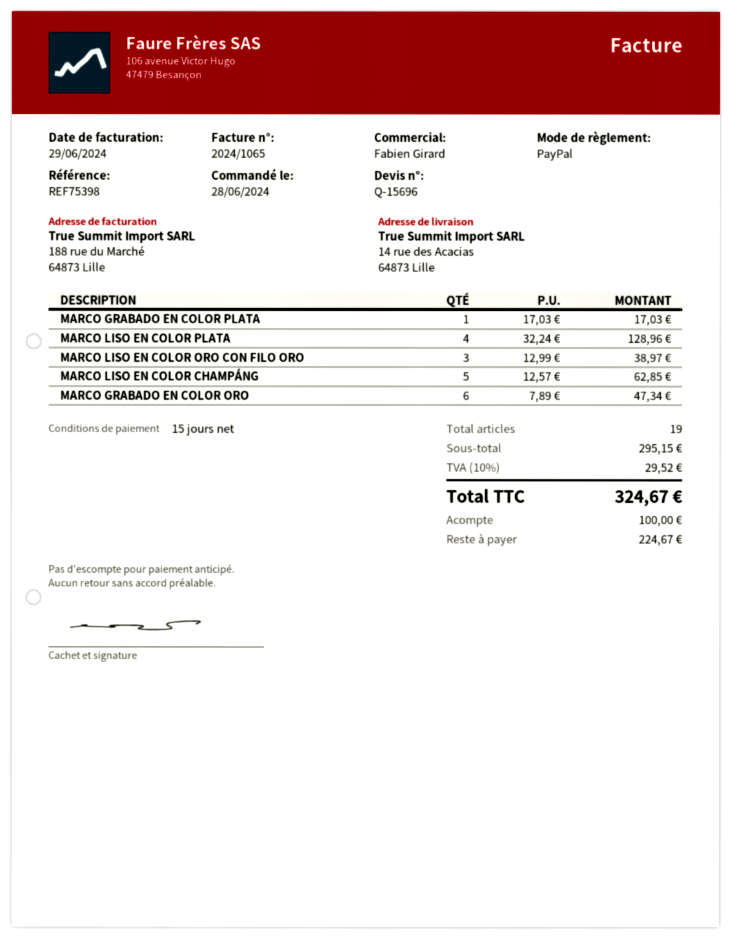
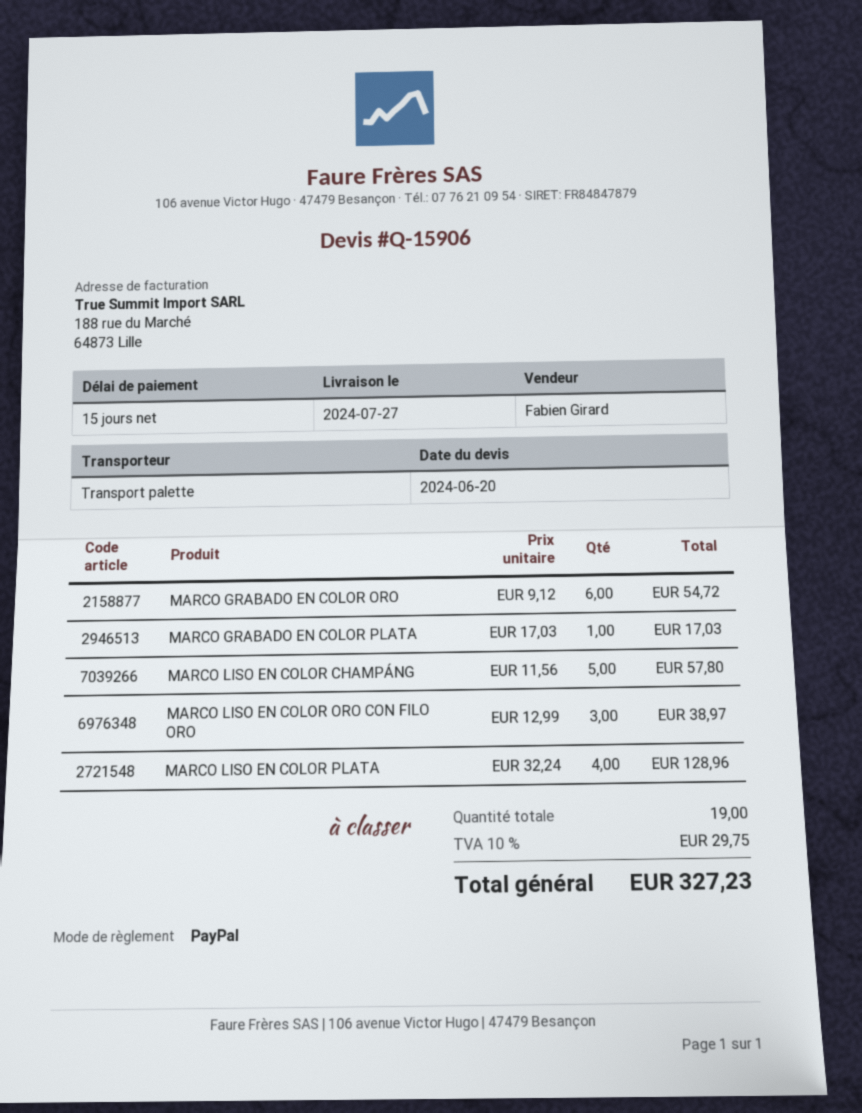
quote number: Q-15696 -> Q-15906
MARCO LISO EN COLOR CHAMPÁNG: 5 x 12.57 = 62.85 -> 5 x 11.56 = 57.80
MARCO GRABADO EN COLOR ORO: 6 x 7.89 = 47.34 -> 6 x 9.12 = 54.72
tax: 10% = 29.52 -> 10% = 29.75
total: 324.67 -> 327.23

